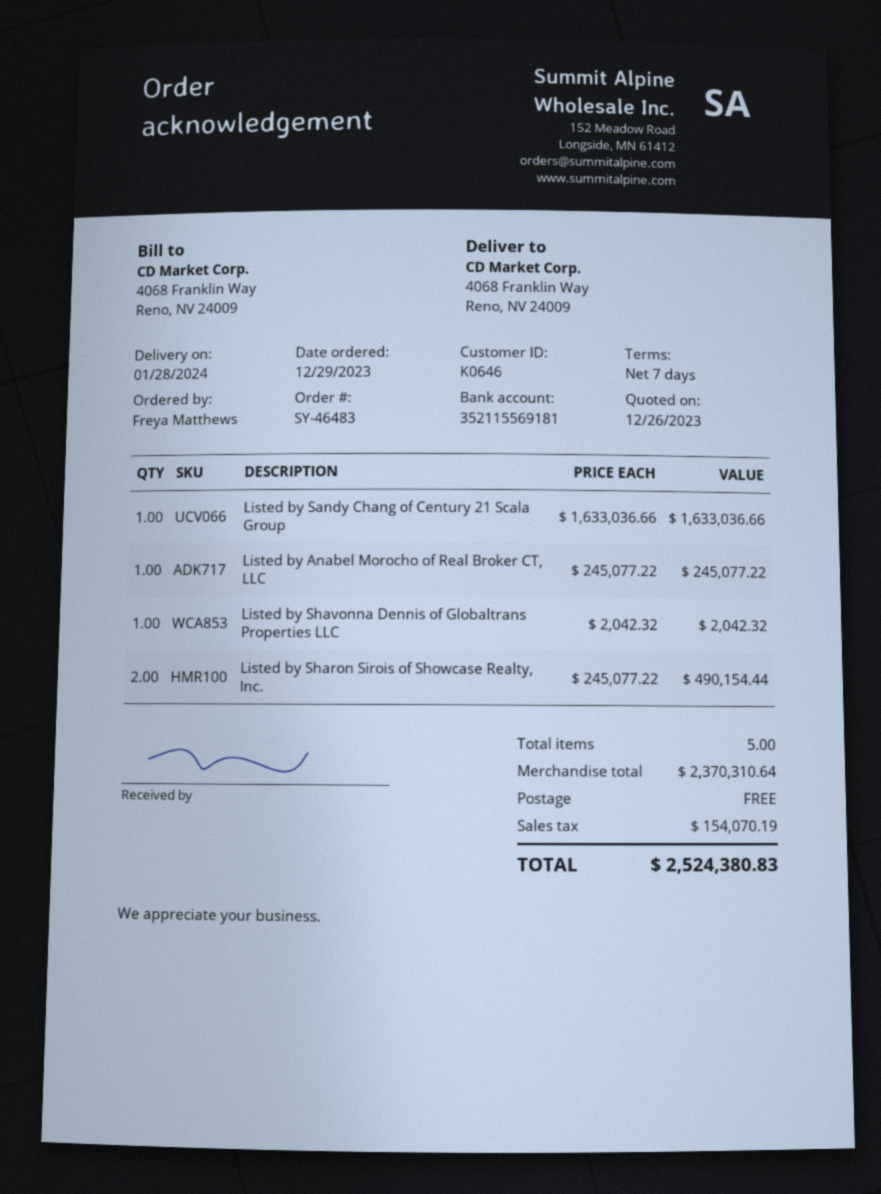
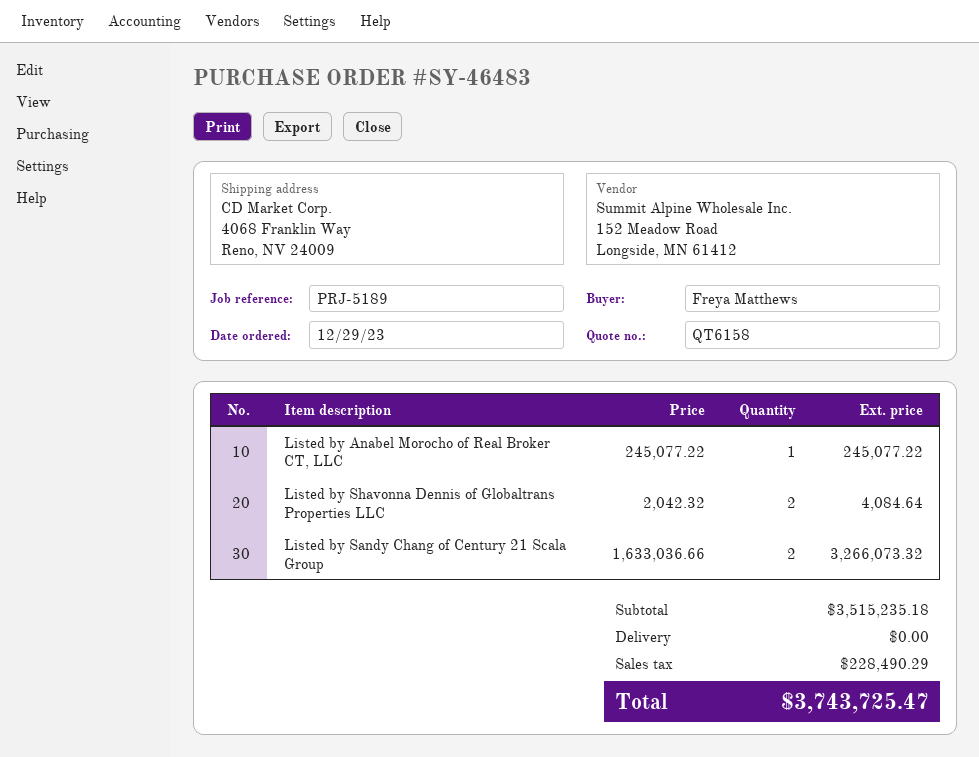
Listed by Sandy Chang of Century 21 Scala Group: 1 x 1633036.66 = 1633036.66 -> 2 x 1633036.66 = 3266073.32
Listed by Shavonna Dennis of Globaltrans Properties LLC: 1 x 2042.32 = 2042.32 -> 2 x 2042.32 = 4084.64
Listed by Sharon Sirois of Showcase Realty, Inc.: 2 x 245077.22 = 490154.44 -> none
subtotal: 2370310.64 -> 3515235.18
tax: 154070.19 -> 228490.29
total: 2524380.83 -> 3743725.47

